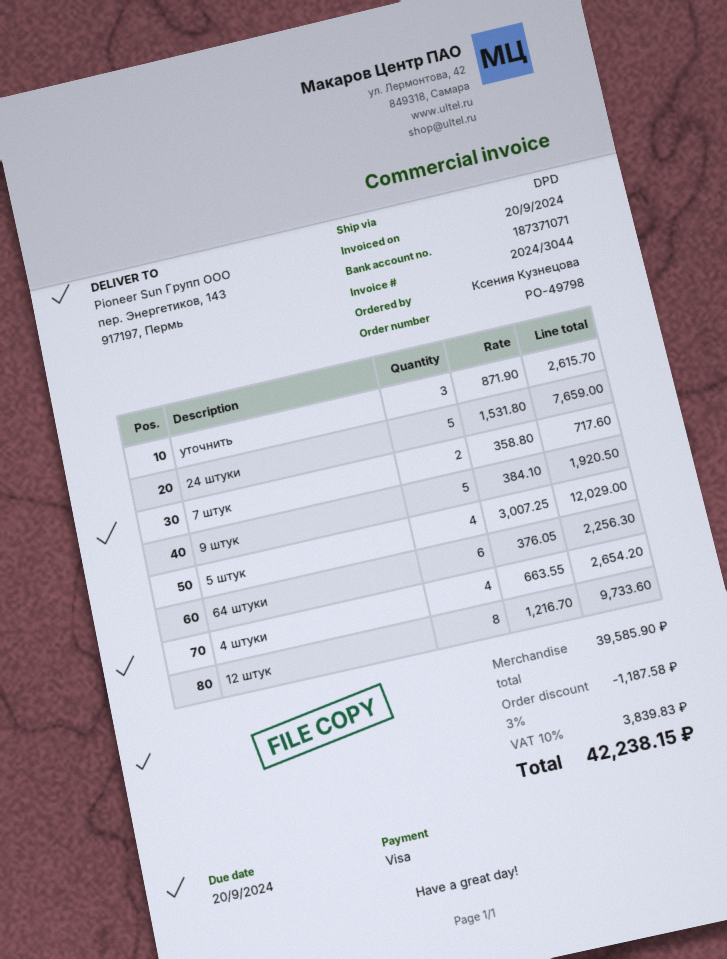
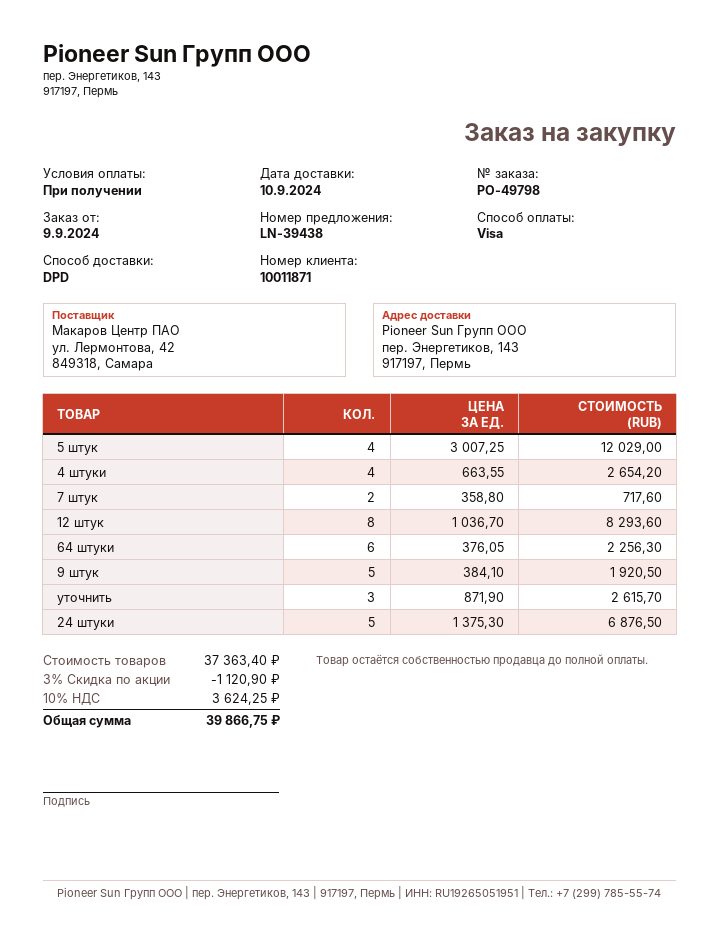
24 штуки: 5 x 1531.80 = 7659.00 -> 5 x 1375.30 = 6876.50
12 штук: 8 x 1216.70 = 9733.60 -> 8 x 1036.70 = 8293.60
subtotal: 39585.90 -> 37363.40
discount: 3% = 1187.58 -> 3% = 1120.90
tax: 10% = 3839.83 -> 10% = 3624.25
total: 42238.15 -> 39866.75

